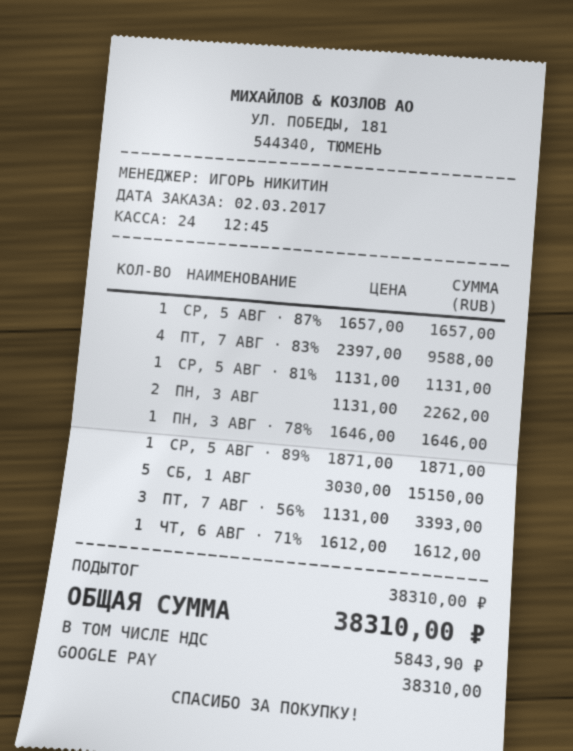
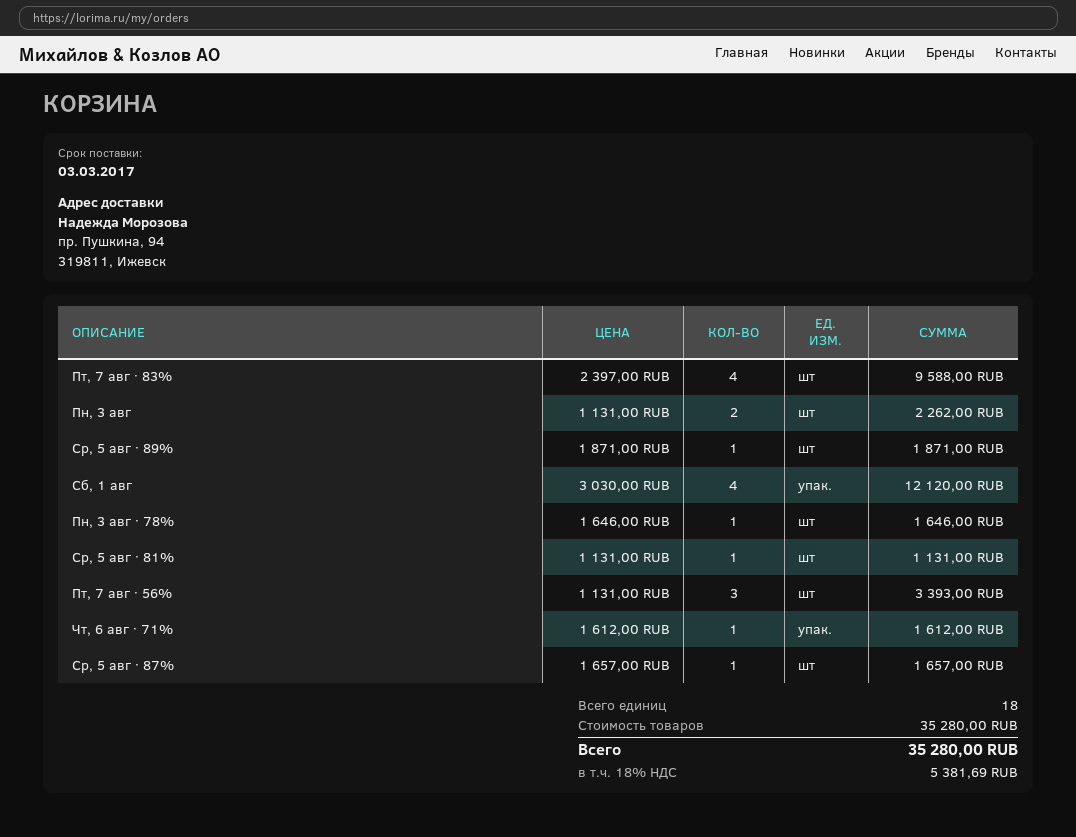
СБ, 1 АВГ: 5 x 3030.00 = 15150.00 -> 4 x 3030.00 = 12120.00
subtotal: 38310.00 -> 35280.00
tax: 5843.90 -> 5381.69
total: 38310.00 -> 35280.00

